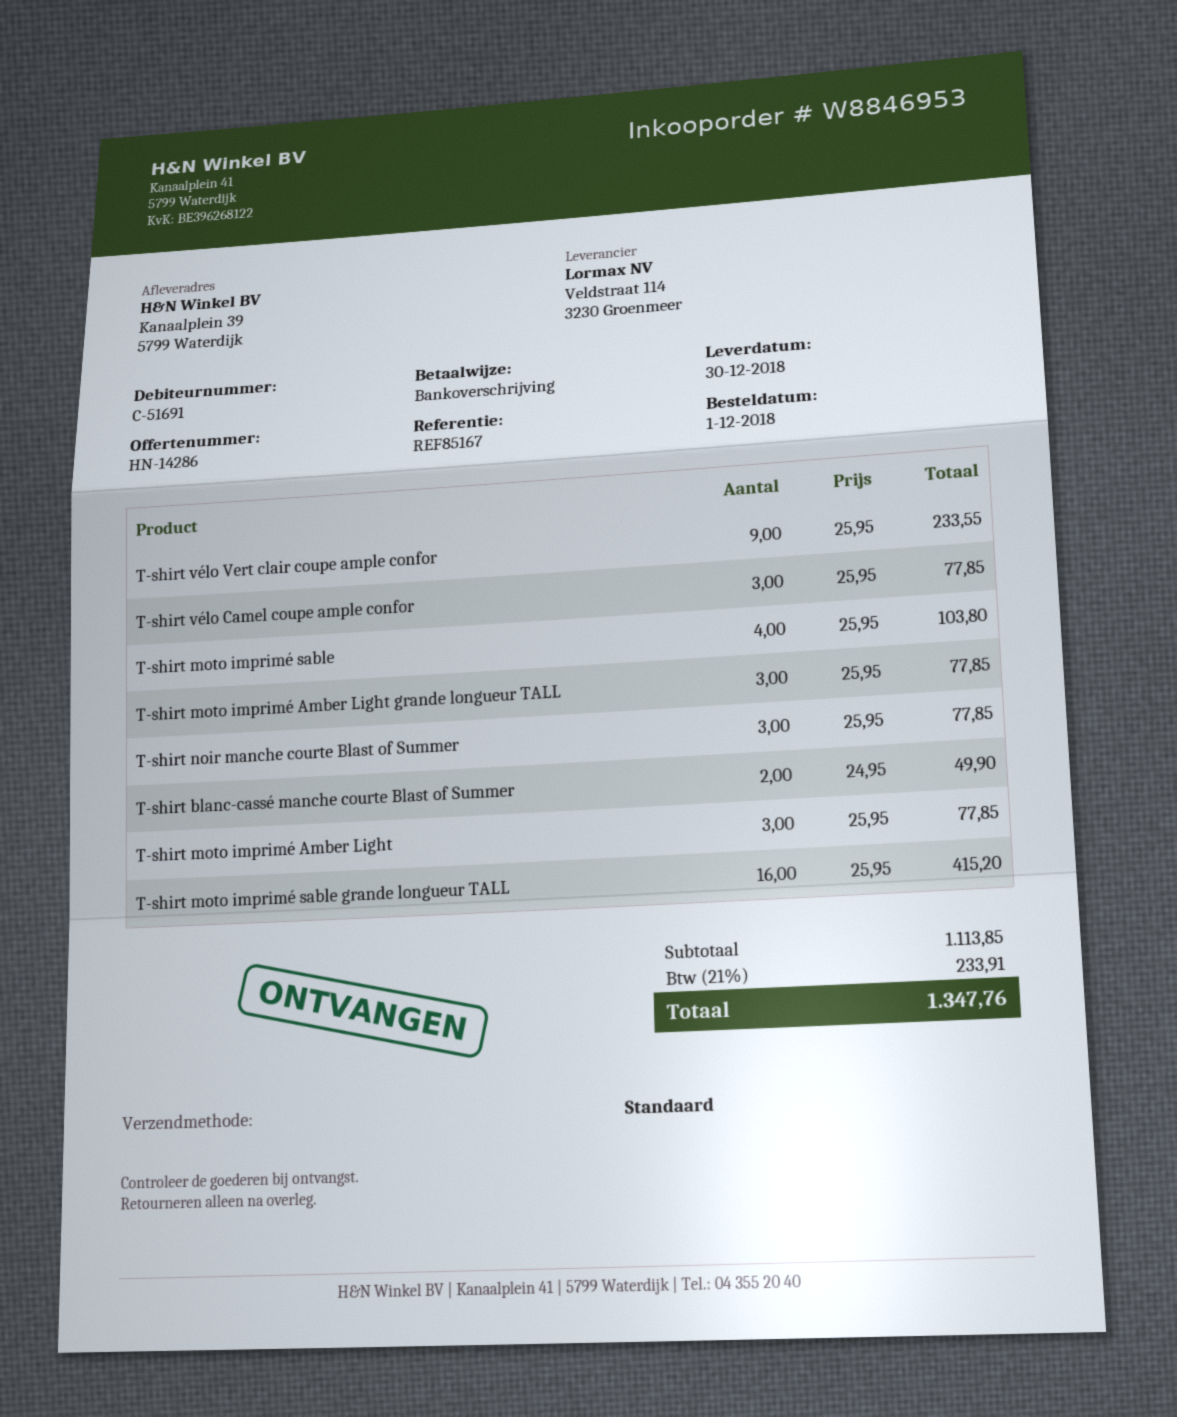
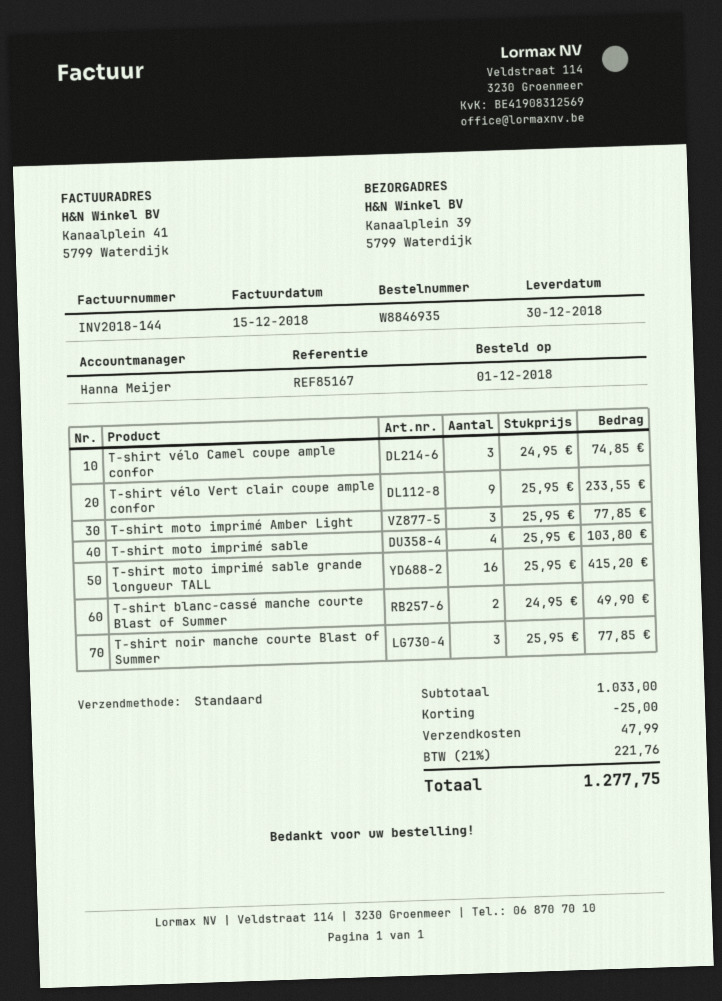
order number: W8846953 -> W8846935
T-shirt vélo Camel coupe ample confor: 3 x 25.95 = 77.85 -> 3 x 24.95 = 74.85
T-shirt moto imprimé Amber Light grande longueur TALL: 3 x 25.95 = 77.85 -> none
subtotal: 1113.85 -> 1033.00
discount: none -> 25.00
shipping: none -> 47.99
tax: 21% = 233.91 -> 21% = 221.76
total: 1347.76 -> 1277.75

